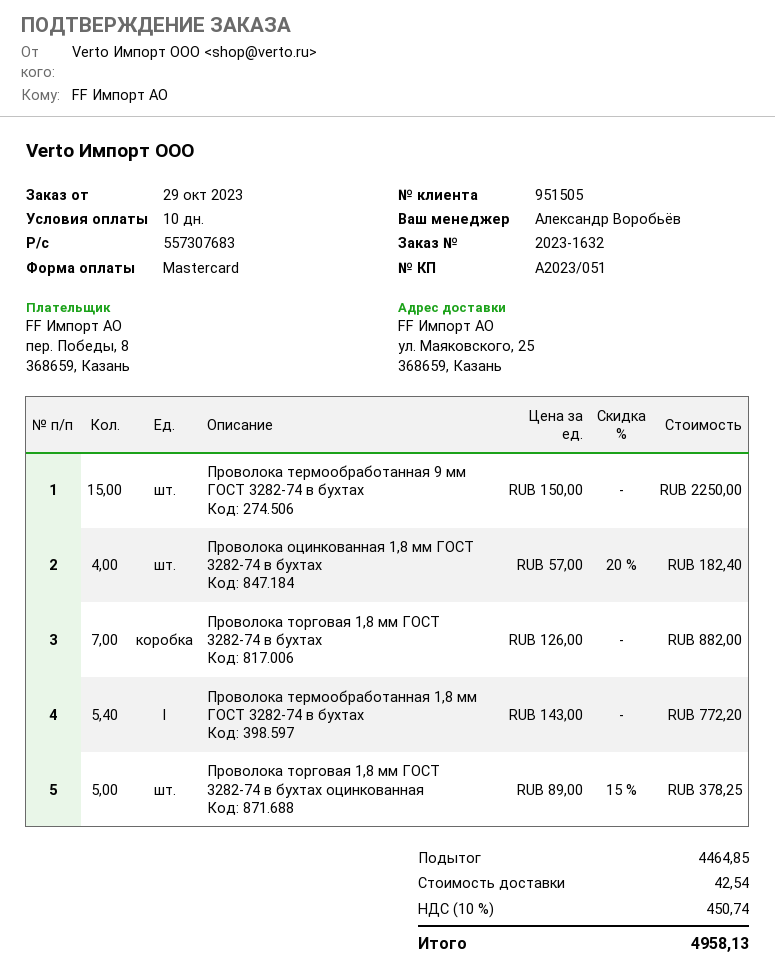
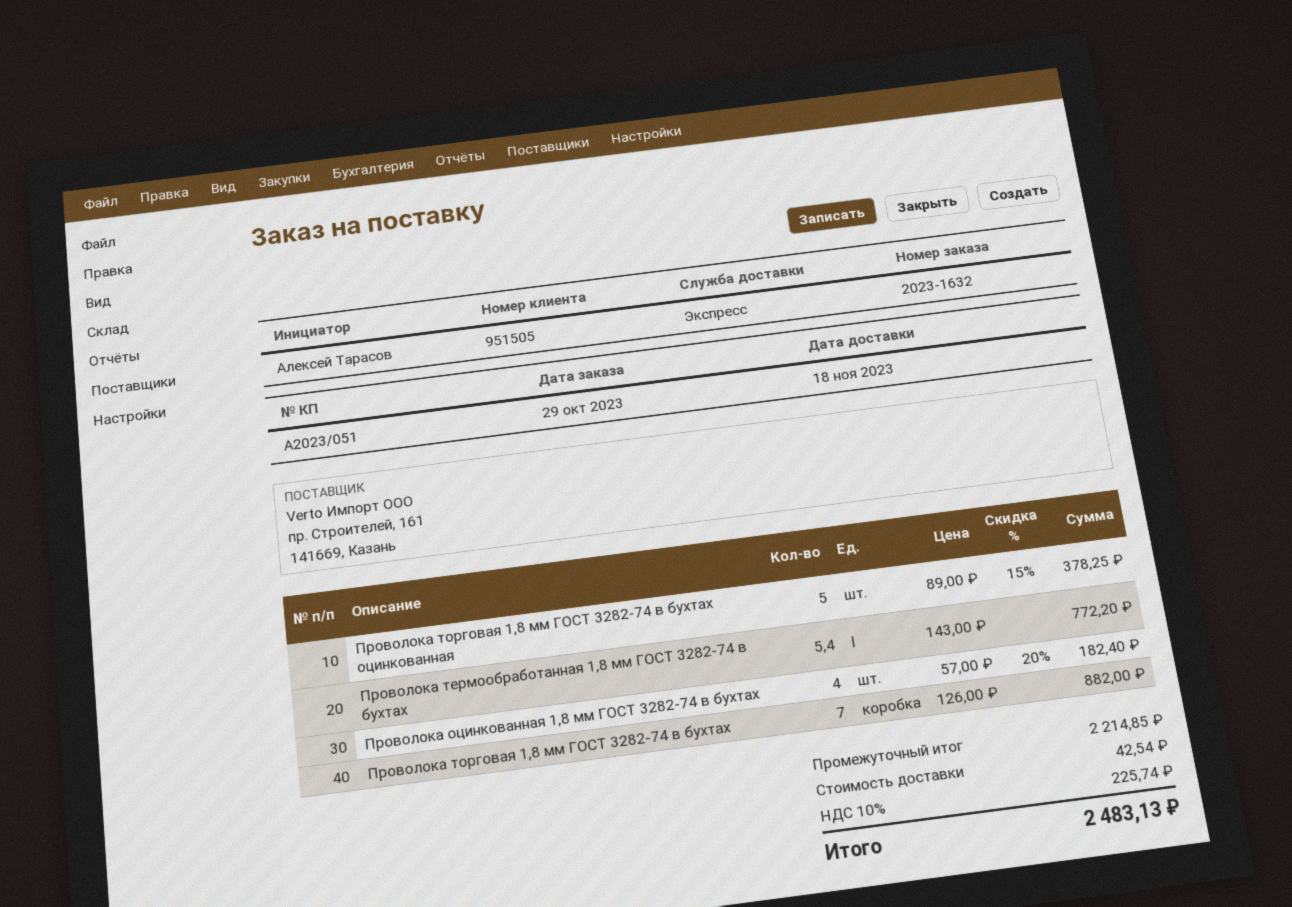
Проволока термообработанная 9 мм ГОСТ 3282-74 в бухтах: 15 x 150.00 = 2250.00 -> none
subtotal: 4464.85 -> 2214.85
tax: 10% = 450.74 -> 10% = 225.74
total: 4958.13 -> 2483.13

